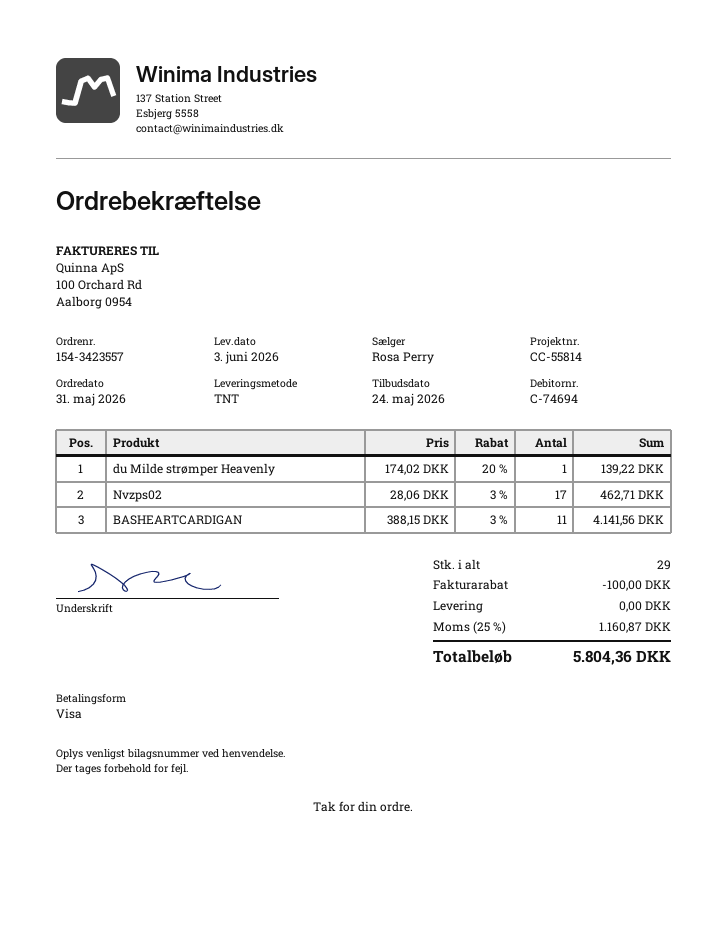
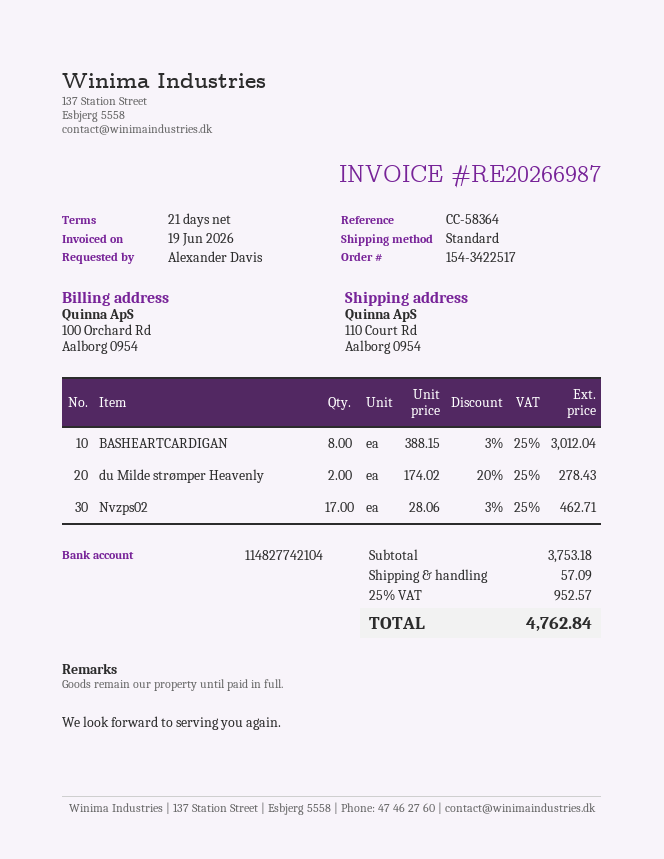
order number: 154-3423557 -> 154-3422517
reference: CC-55814 -> CC-58364
shipping method: TNT -> standard
du Milde strømper Heavenly: 1 x 174.02 - 20% = 139.22 -> 2 x 174.02 - 20% = 278.43
BASHEARTCARDIGAN: 11 x 388.15 - 3% = 4141.56 -> 8 x 388.15 - 3% = 3012.04
discount: 100.00 -> none
shipping: 0.00 -> 57.09
tax: 25% = 1160.87 -> 25% = 952.57
total: 5804.36 -> 4762.84

